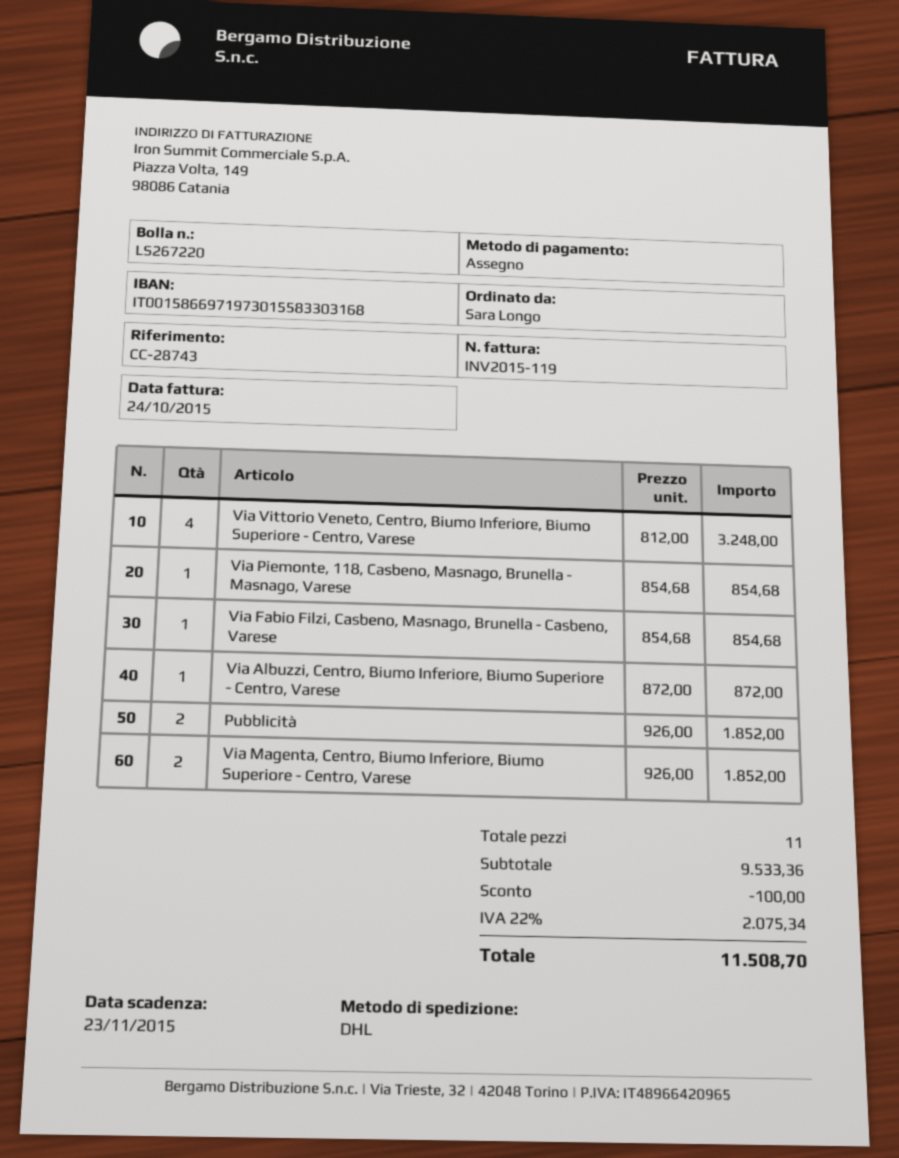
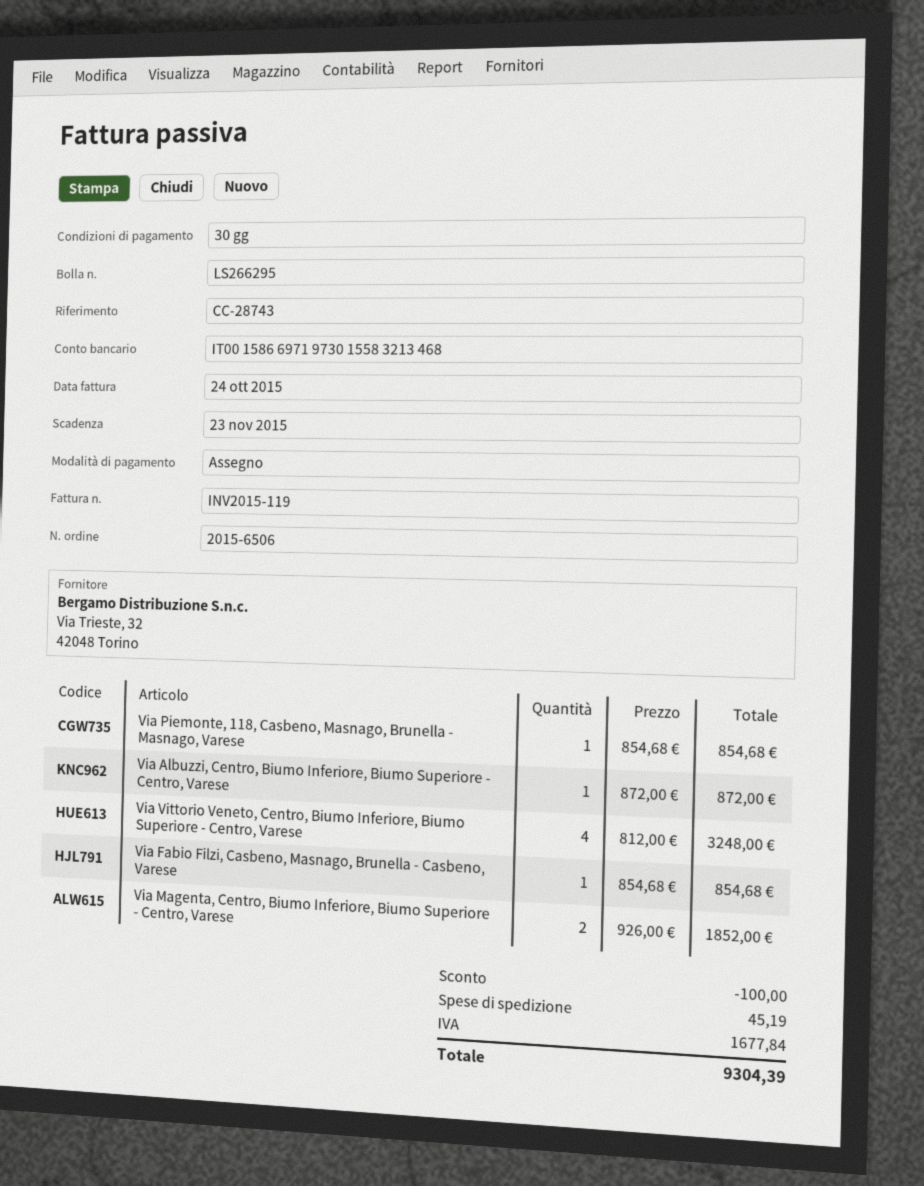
delivery note number: LS267220 -> LS266295
bank account: IT0015866971973015583303168 -> IT0015866971973015583213468
Pubblicità: 2 x 926.00 = 1852.00 -> none
shipping: none -> 45.19
tax: 2075.34 -> 1677.84
total: 11508.70 -> 9304.39

